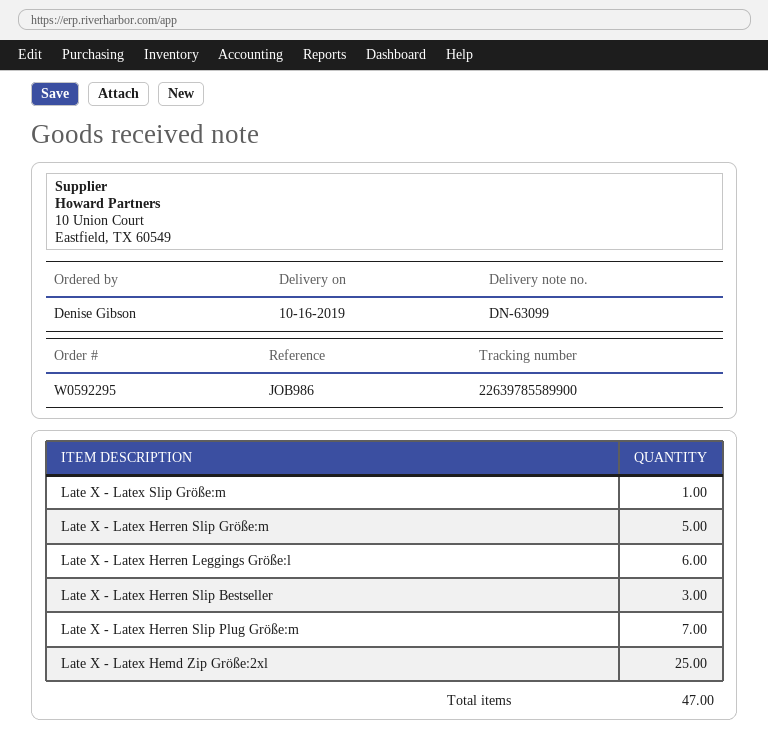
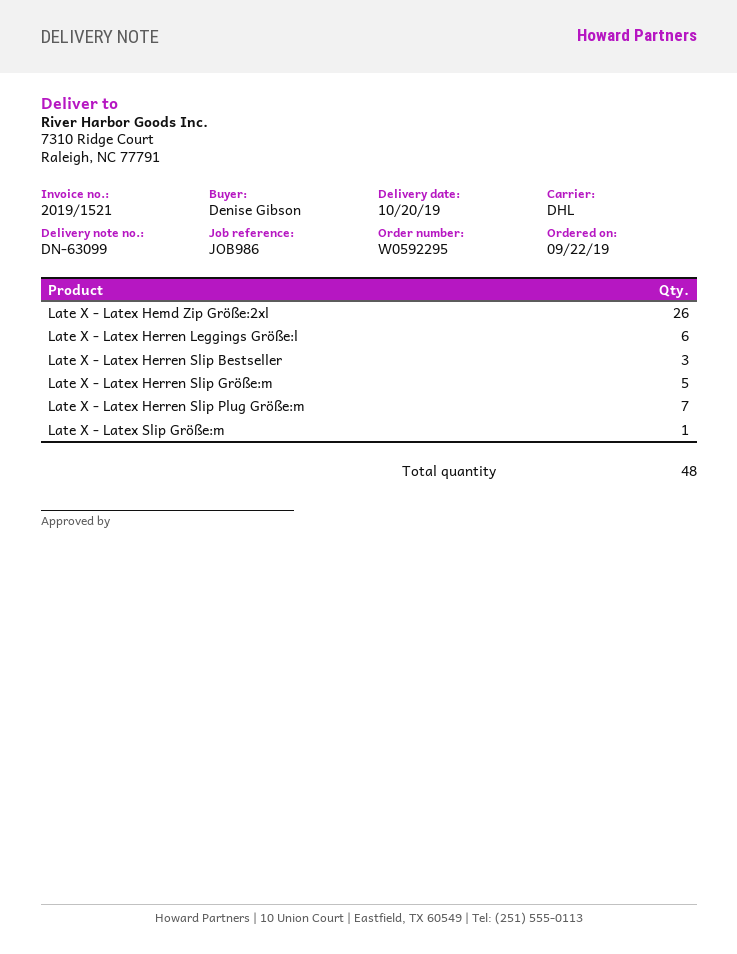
delivery date: 2019-10-16 -> 2019-10-20
Late X - Latex Hemd Zip Größe:2xl: 25 -> 26
total quantity: 47 -> 48

